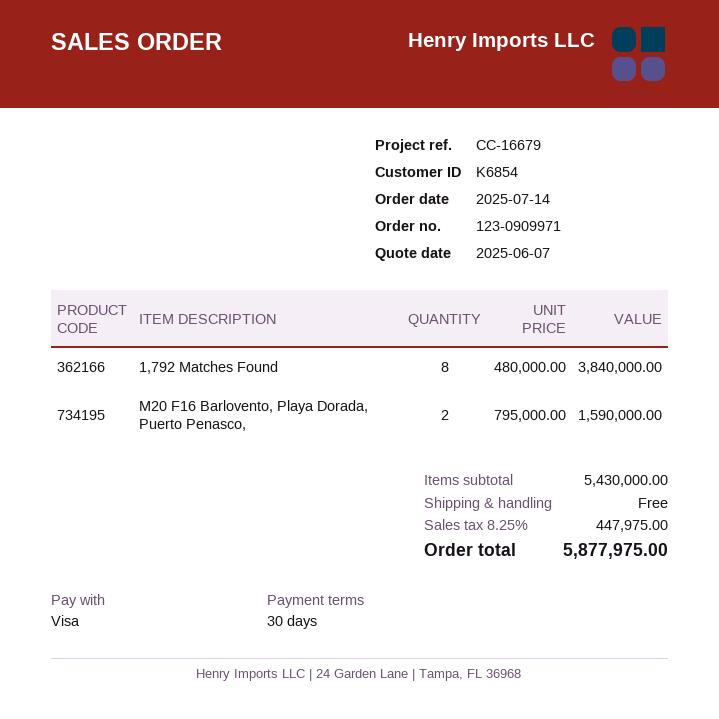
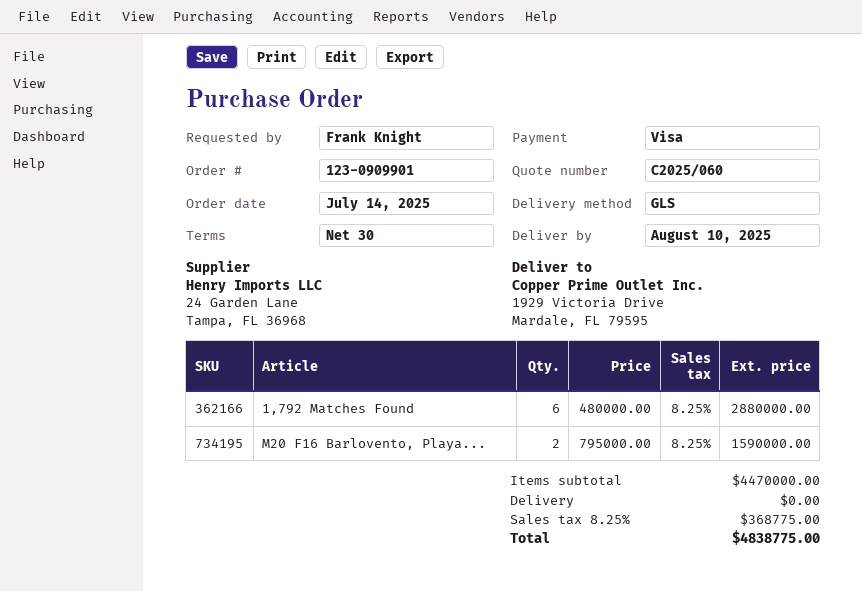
order number: 123-0909971 -> 123-0909901
1,792 Matches Found: 8 x 480000.00 = 3840000.00 -> 6 x 480000.00 = 2880000.00
subtotal: 5430000.00 -> 4470000.00
tax: 8.25% = 447975.00 -> 8.25% = 368775.00
total: 5877975.00 -> 4838775.00

